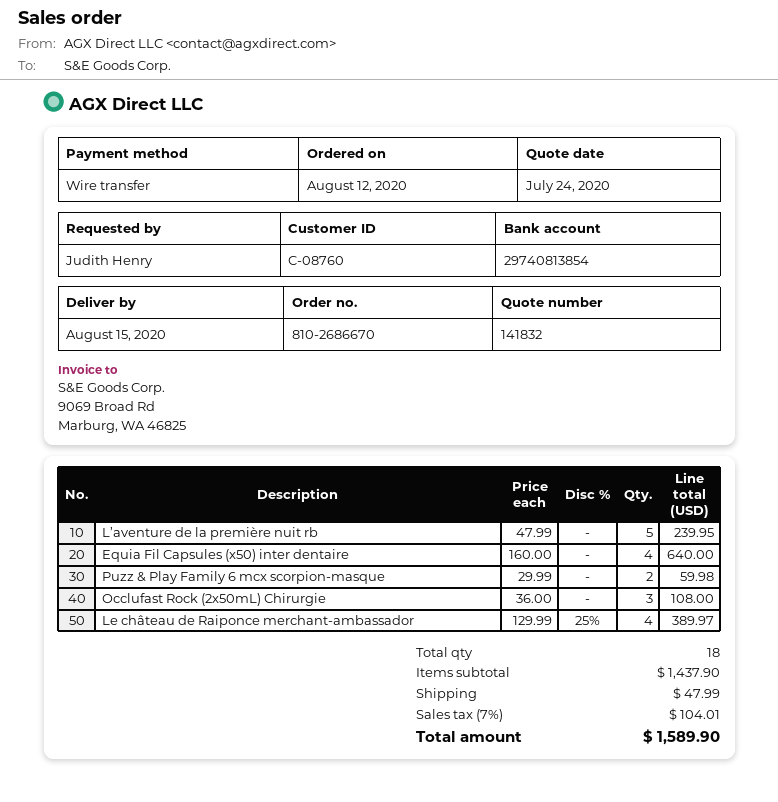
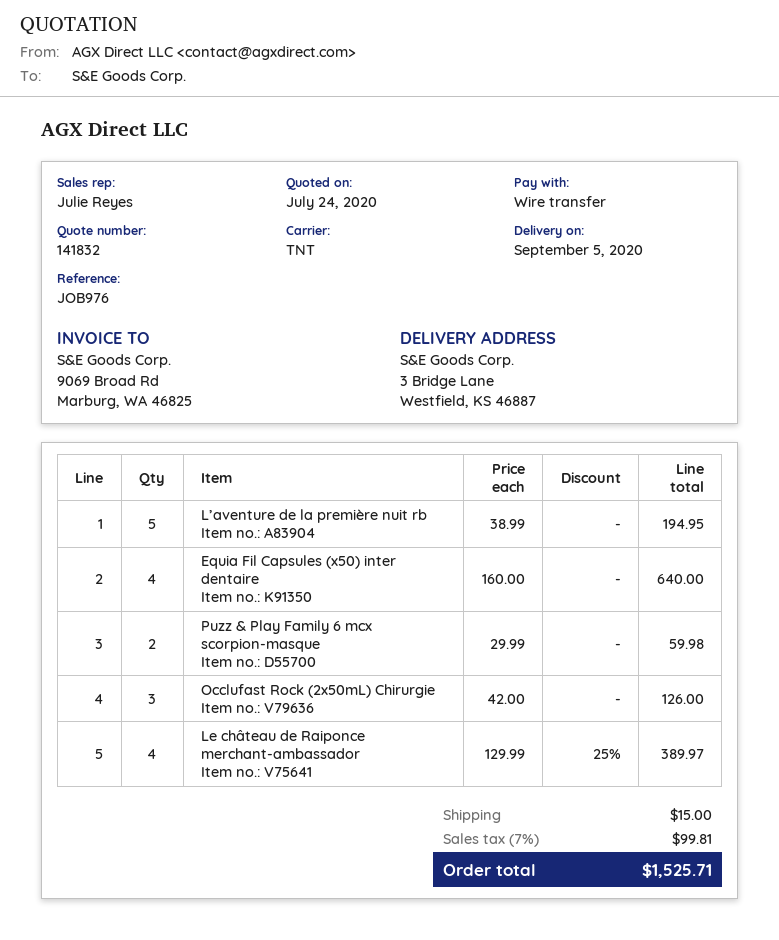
delivery date: 2020-08-15 -> 2020-09-05
L’aventure de la première nuit rb: 5 x 47.99 = 239.95 -> 5 x 38.99 = 194.95
Occlufast Rock (2x50mL) Chirurgie: 3 x 36.00 = 108.00 -> 3 x 42.00 = 126.00
shipping: 47.99 -> 15.00
tax: 7% = 104.01 -> 7% = 99.81
total: 1589.90 -> 1525.71

